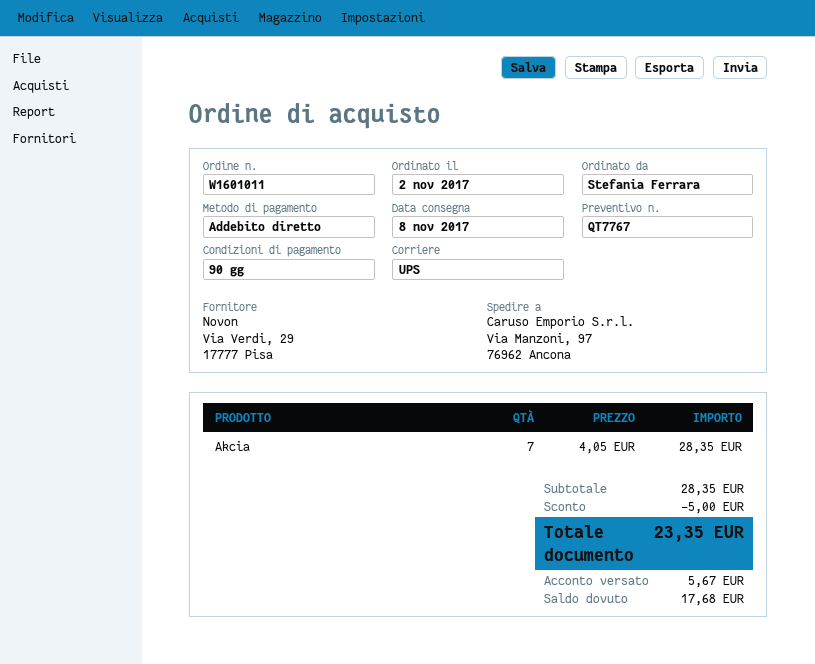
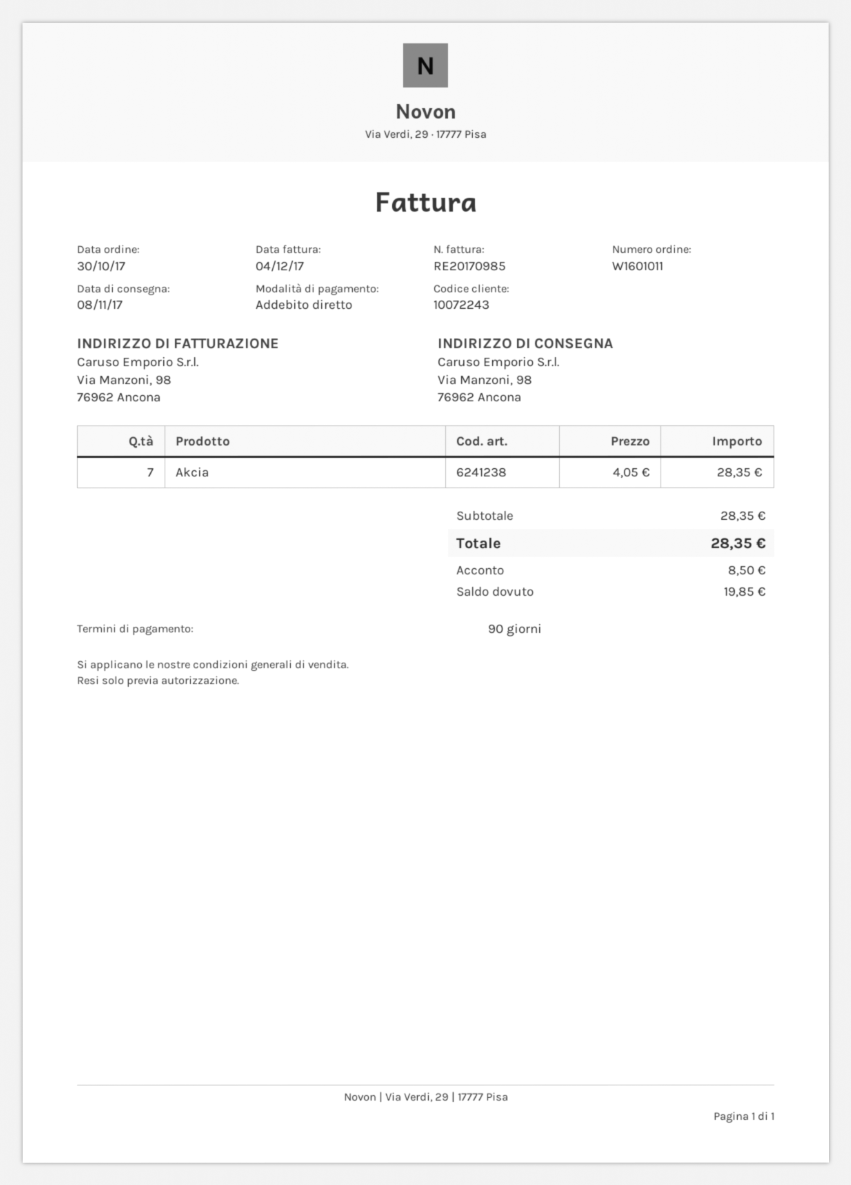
order date: 2017-11-02 -> 2017-10-30
ship to: Via Manzoni, 97, 76962 Ancona -> Via Manzoni, 98, 76962 Ancona
discount: 5.00 -> none
total: 23.35 -> 28.35
deposit: 5.67 -> 8.50
balance: 17.68 -> 19.85

